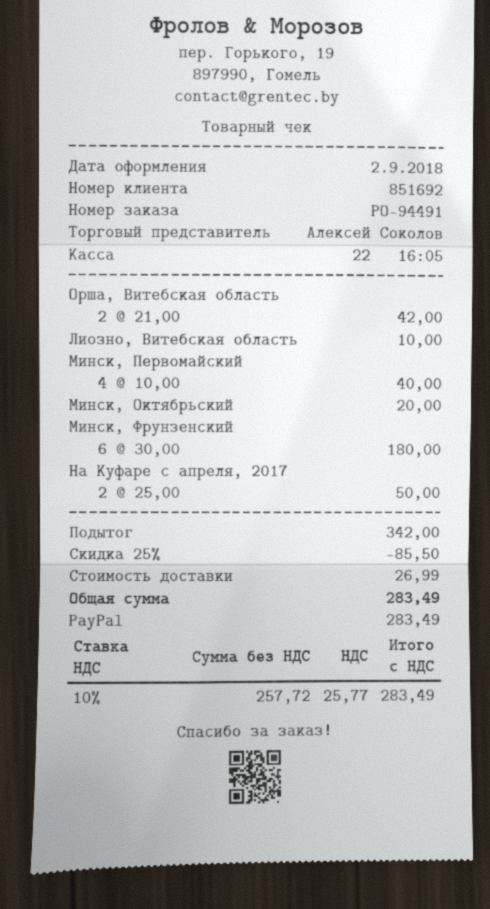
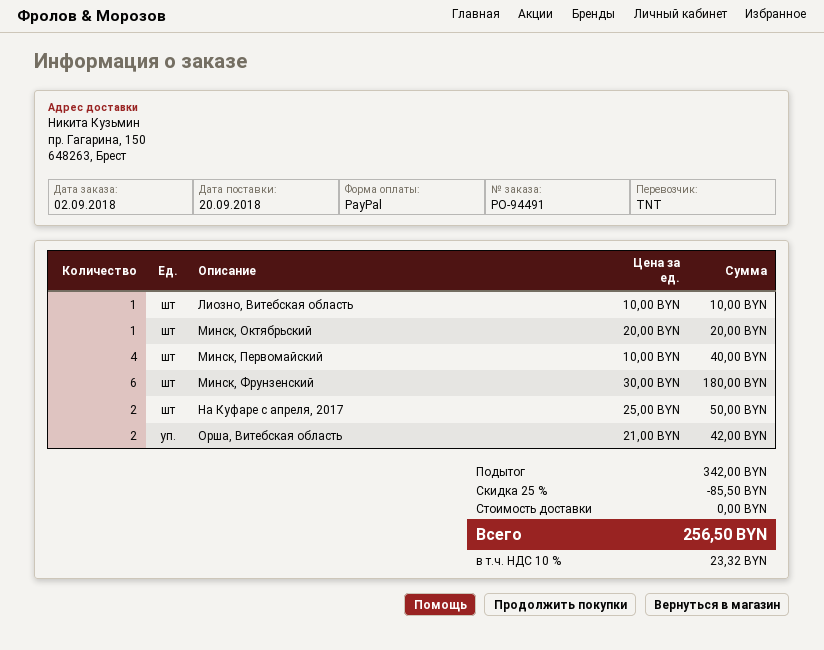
shipping: 26.99 -> 0.00
tax: 10% = 25.77 -> 10% = 23.32
total: 283.49 -> 256.50

